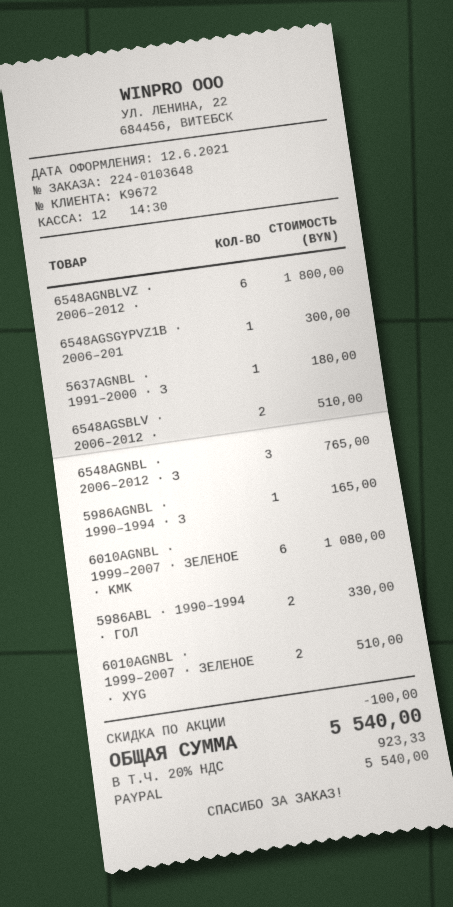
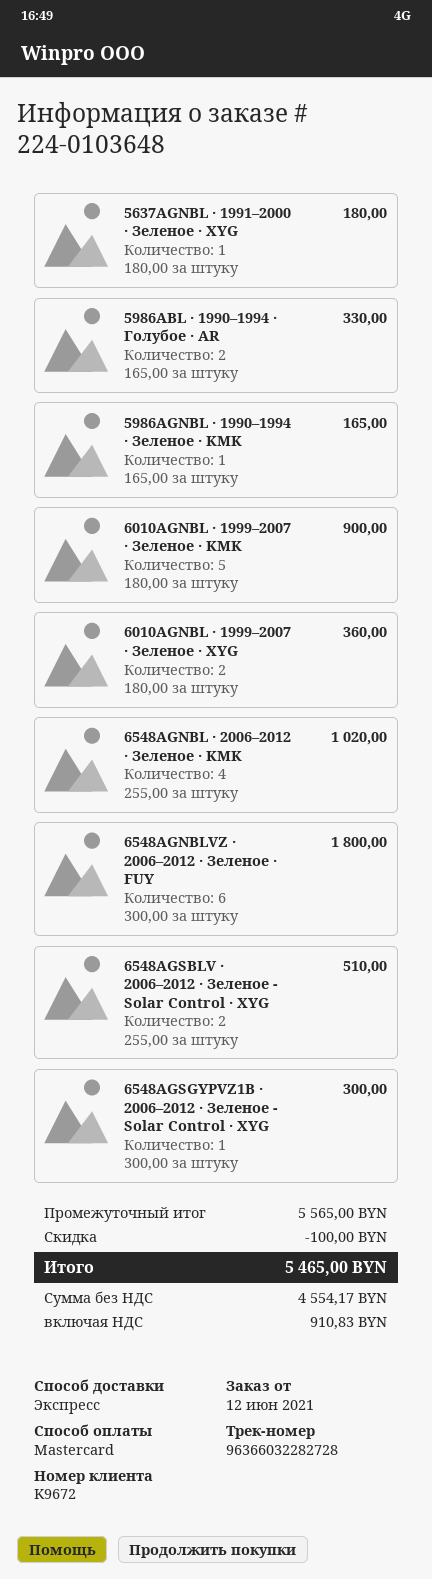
payment method: PayPal -> Mastercard
6548AGNBL · 2006–2012 · З: 3 for 765.00 -> 4 for 1020.00
6010AGNBL · 1999–2007 · ЗЕЛЕНОЕ · KMK: 6 for 1080.00 -> 5 for 900.00
6010AGNBL · 1999–2007 · ЗЕЛЕНОЕ · XYG: 2 for 510.00 -> 2 for 360.00
tax: 923.33 -> 910.83
total: 5540.00 -> 5465.00

